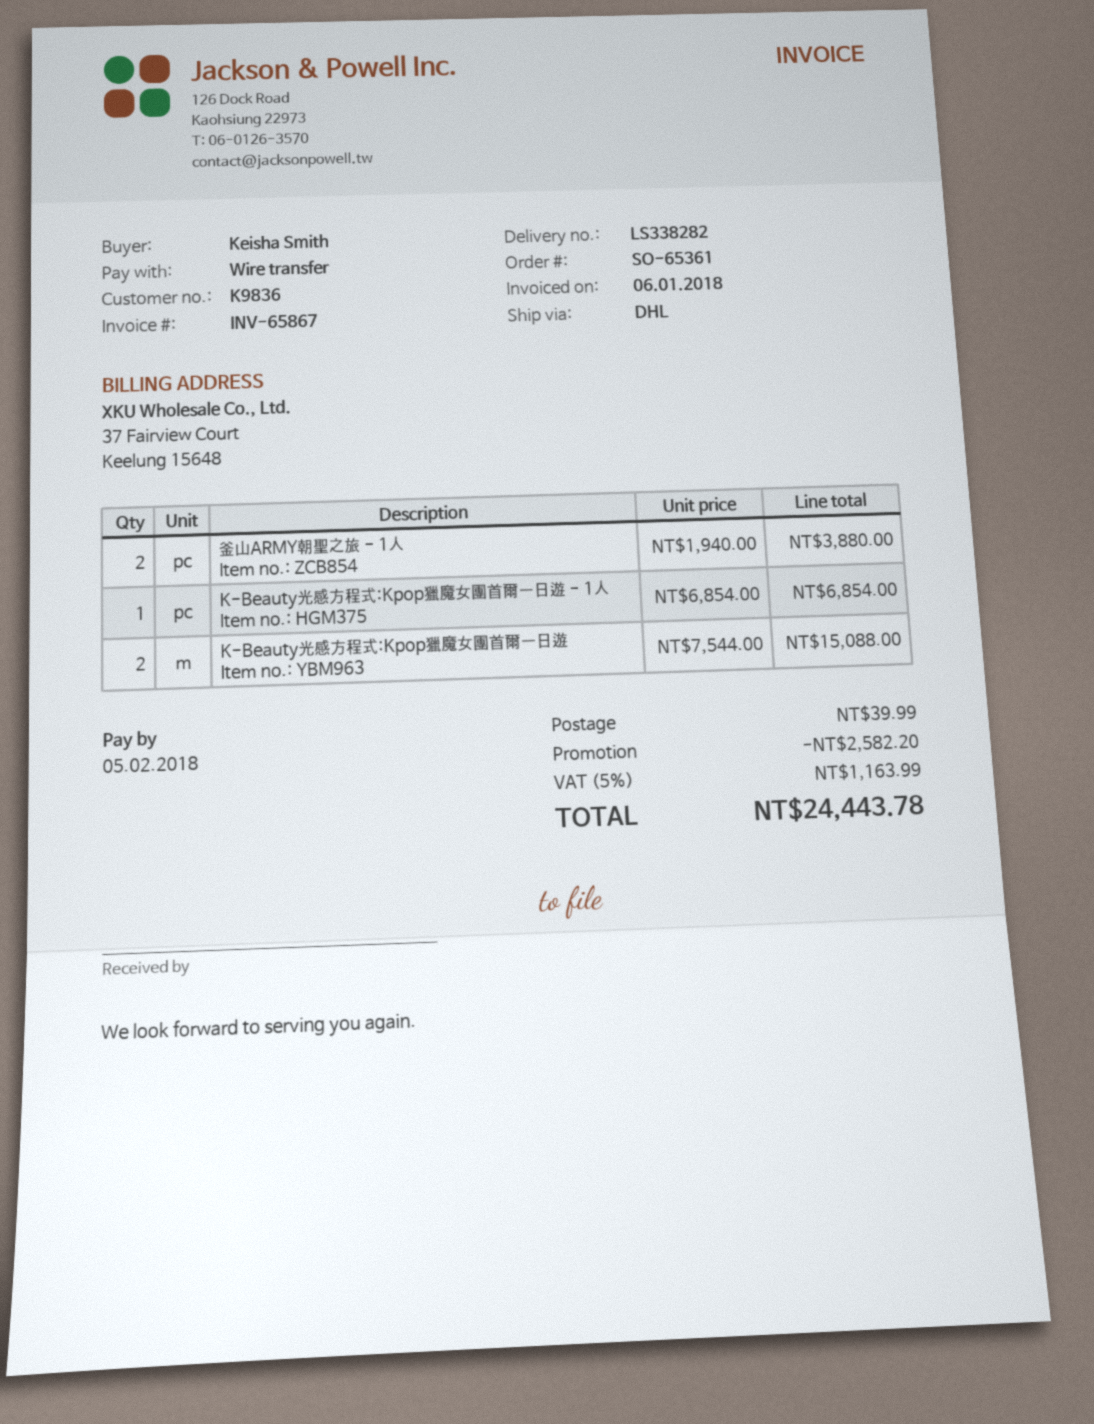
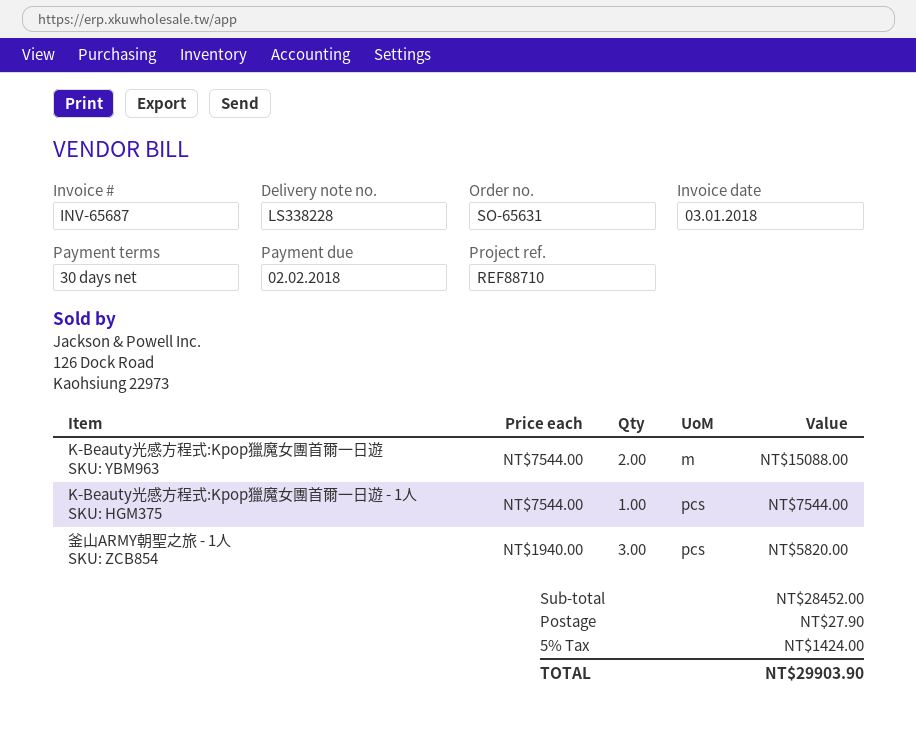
order number: SO-65361 -> SO-65631
delivery note number: LS338282 -> LS338228
invoice number: INV-65867 -> INV-65687
invoice date: 2018-01-06 -> 2018-01-03
due date: 2018-02-05 -> 2018-02-02
釜山ARMY朝聖之旅 - 1人: 2 x 1940.00 = 3880.00 -> 3 x 1940.00 = 5820.00
K-Beauty光感方程式:Kpop獵魔女團首爾一日遊 - 1人: 1 x 6854.00 = 6854.00 -> 1 x 7544.00 = 7544.00
discount: 2582.20 -> none
shipping: 39.99 -> 27.90
tax: 5% = 1163.99 -> 5% = 1424.00
total: 24443.78 -> 29903.90

